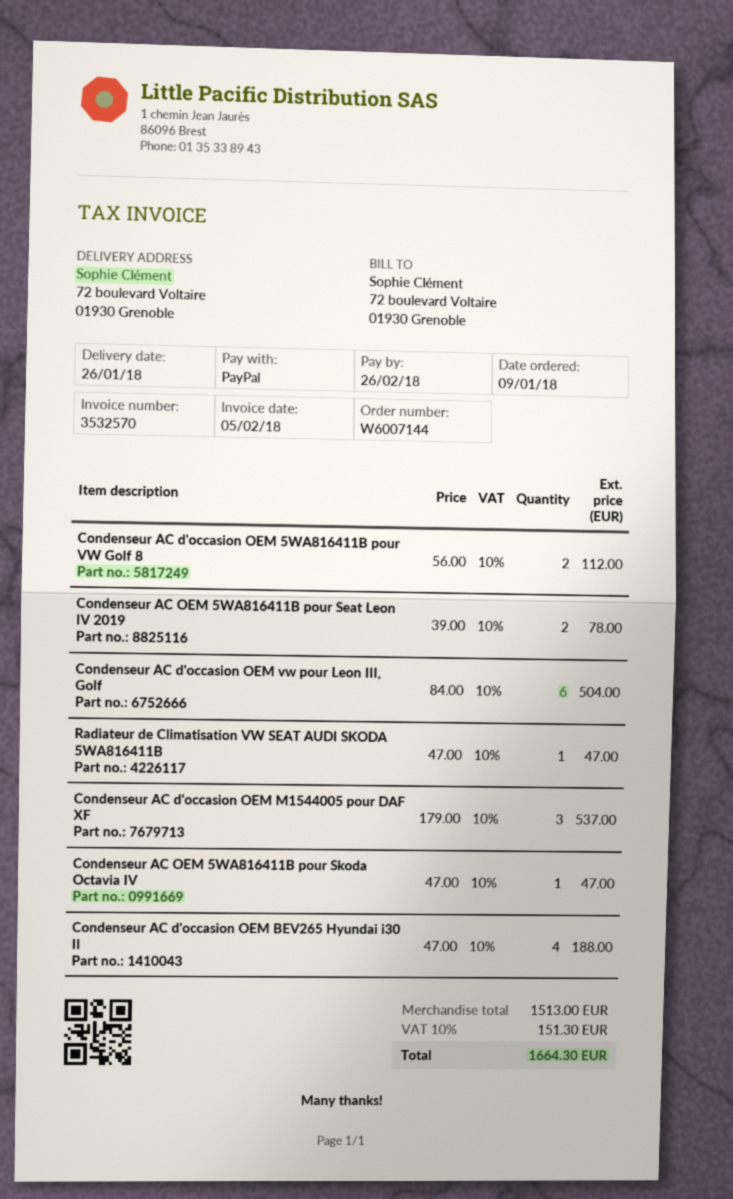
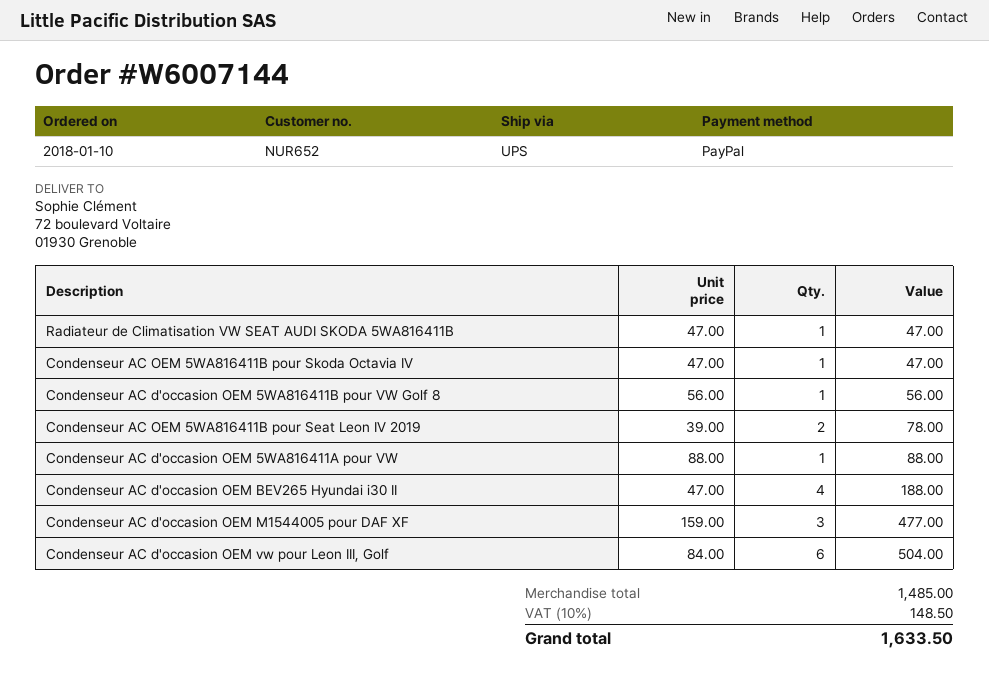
order date: 2018-01-09 -> 2018-01-10
Condenseur AC d'occasion OEM 5WA816411B pour VW Golf 8: 2 x 56.00 = 112.00 -> 1 x 56.00 = 56.00
Condenseur AC d'occasion OEM M1544005 pour DAF XF: 3 x 179.00 = 537.00 -> 3 x 159.00 = 477.00
Condenseur AC d'occasion OEM 5WA816411A pour VW: none -> 1 x 88.00 = 88.00
subtotal: 1513.00 -> 1485.00
tax: 10% = 151.30 -> 10% = 148.50
total: 1664.30 -> 1633.50

